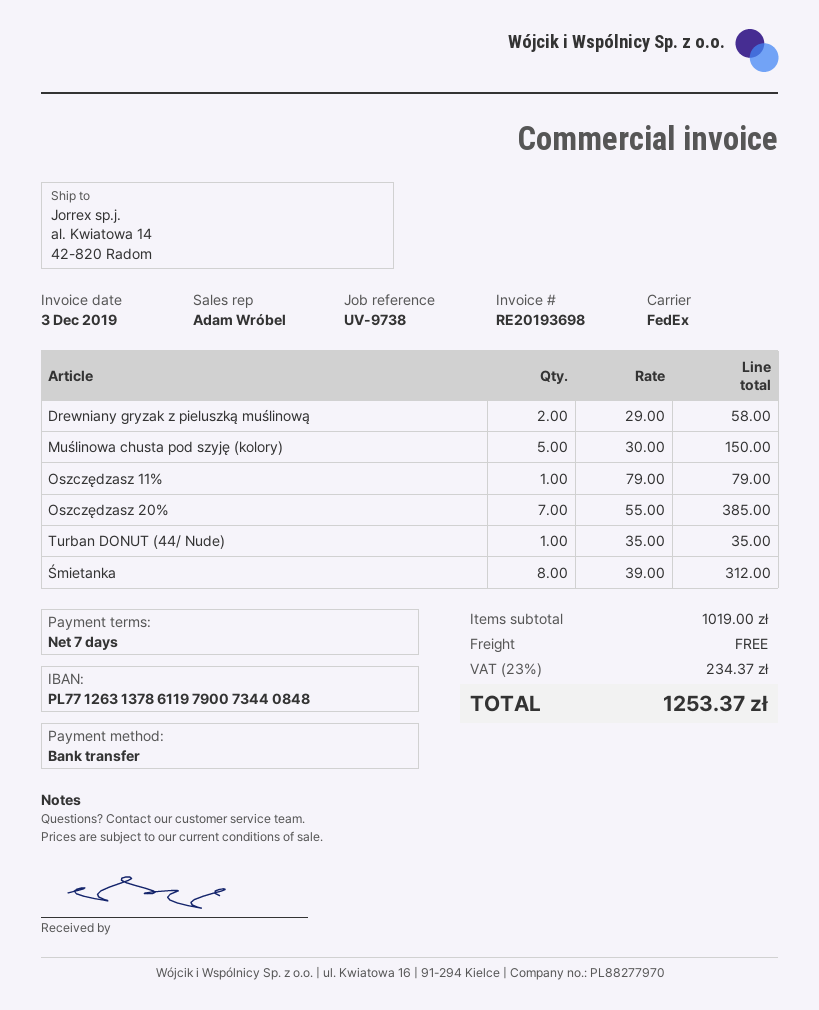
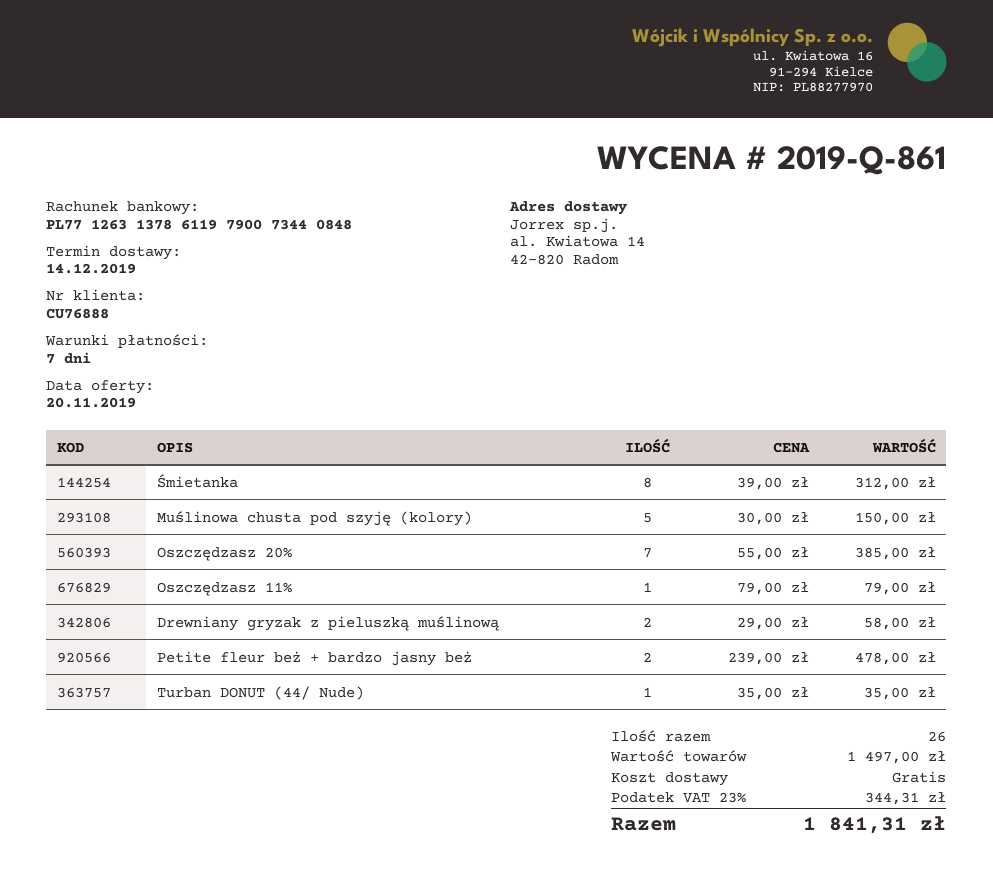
Petite fleur beż + bardzo jasny beż: none -> 2 x 239.00 = 478.00
subtotal: 1019.00 -> 1497.00
tax: 23% = 234.37 -> 23% = 344.31
total: 1253.37 -> 1841.31

